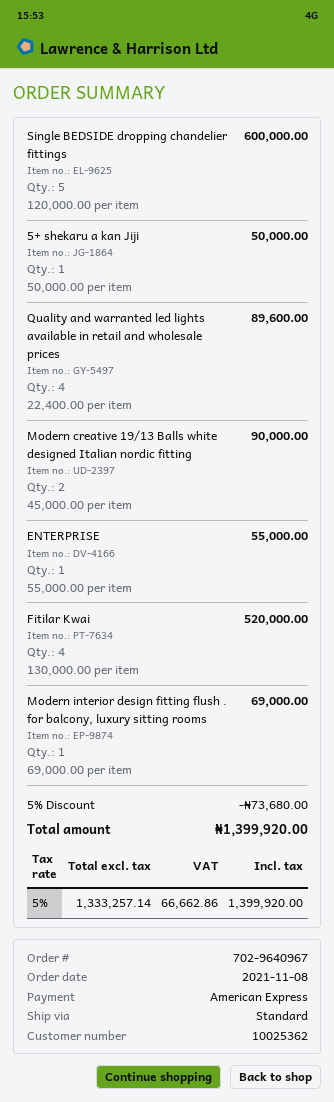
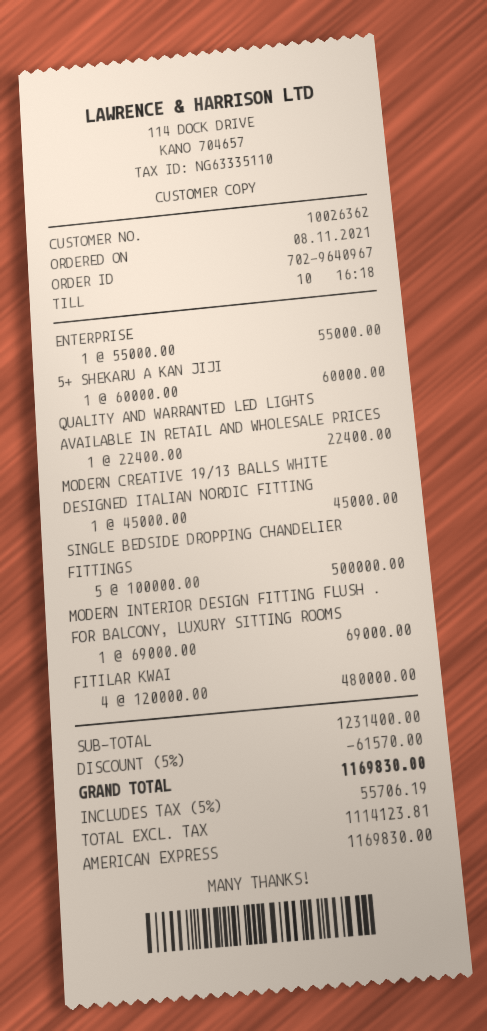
customer number: 10025362 -> 10026362
Single BEDSIDE dropping chandelier fittings: 5 x 120000.00 = 600000.00 -> 5 x 100000.00 = 500000.00
5+ shekaru a kan Jiji: 1 x 50000.00 = 50000.00 -> 1 x 60000.00 = 60000.00
Quality and warranted led lights available in retail and wholesale prices: 4 x 22400.00 = 89600.00 -> 1 x 22400.00 = 22400.00
Modern creative 19/13 Balls white designed Italian nordic fitting: 2 x 45000.00 = 90000.00 -> 1 x 45000.00 = 45000.00
Fitilar Kwai: 4 x 130000.00 = 520000.00 -> 4 x 120000.00 = 480000.00
discount: 5% = 73680.00 -> 5% = 61570.00
net: 1333257.14 -> 1114123.81
tax: 5% = 66662.86 -> 5% = 55706.19
total: 1399920.00 -> 1169830.00

